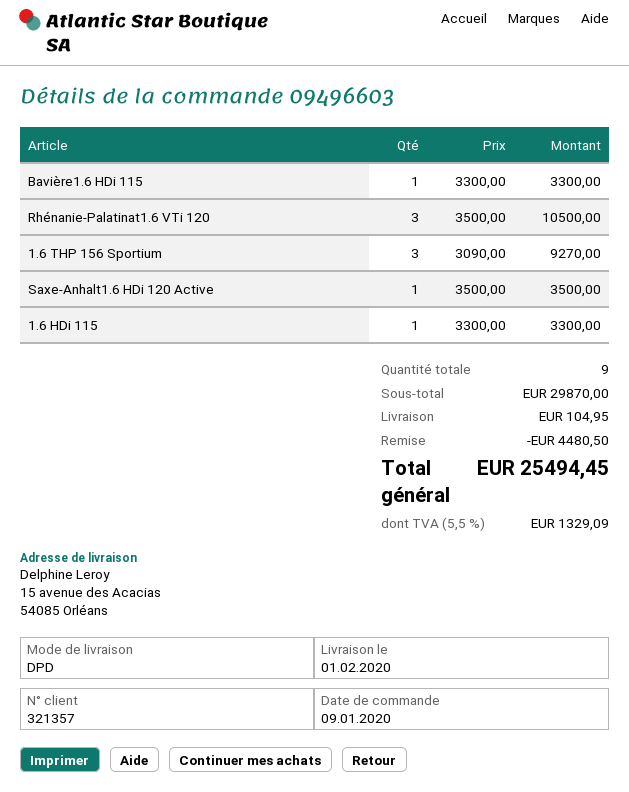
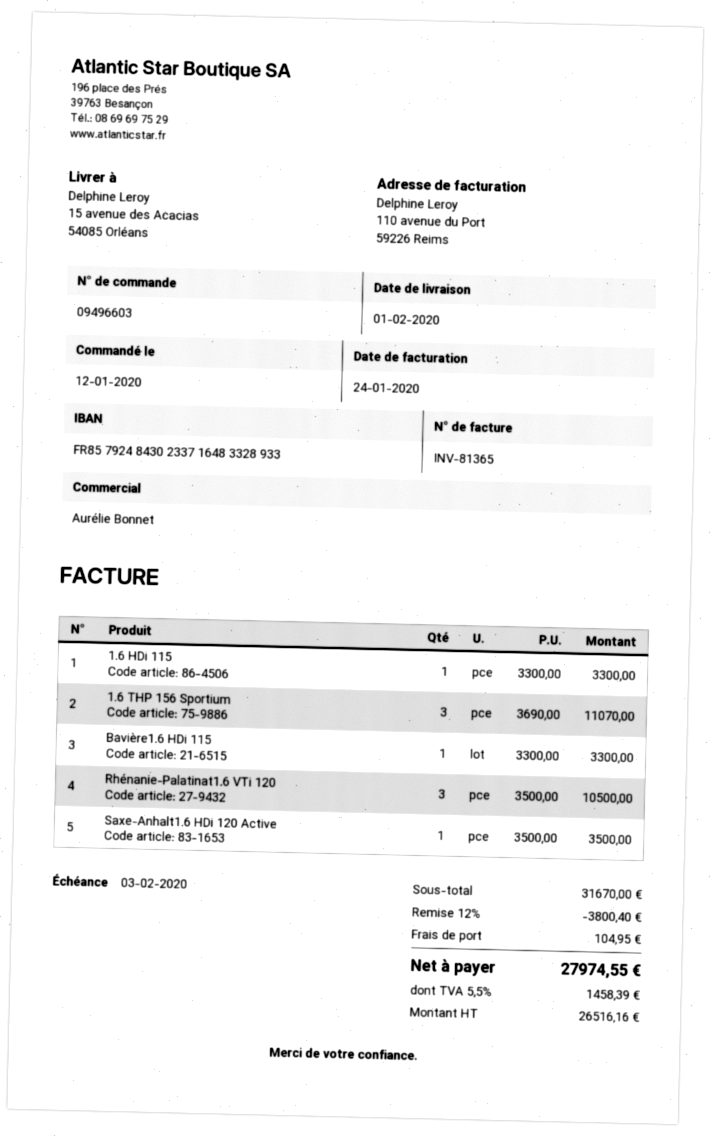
order date: 2020-01-09 -> 2020-01-12
1.6 THP 156 Sportium: 3 x 3090.00 = 9270.00 -> 3 x 3690.00 = 11070.00
subtotal: 29870.00 -> 31670.00
discount: 4480.50 -> 3800.40
tax: 5.5% = 1329.09 -> 5.5% = 1458.39
total: 25494.45 -> 27974.55

